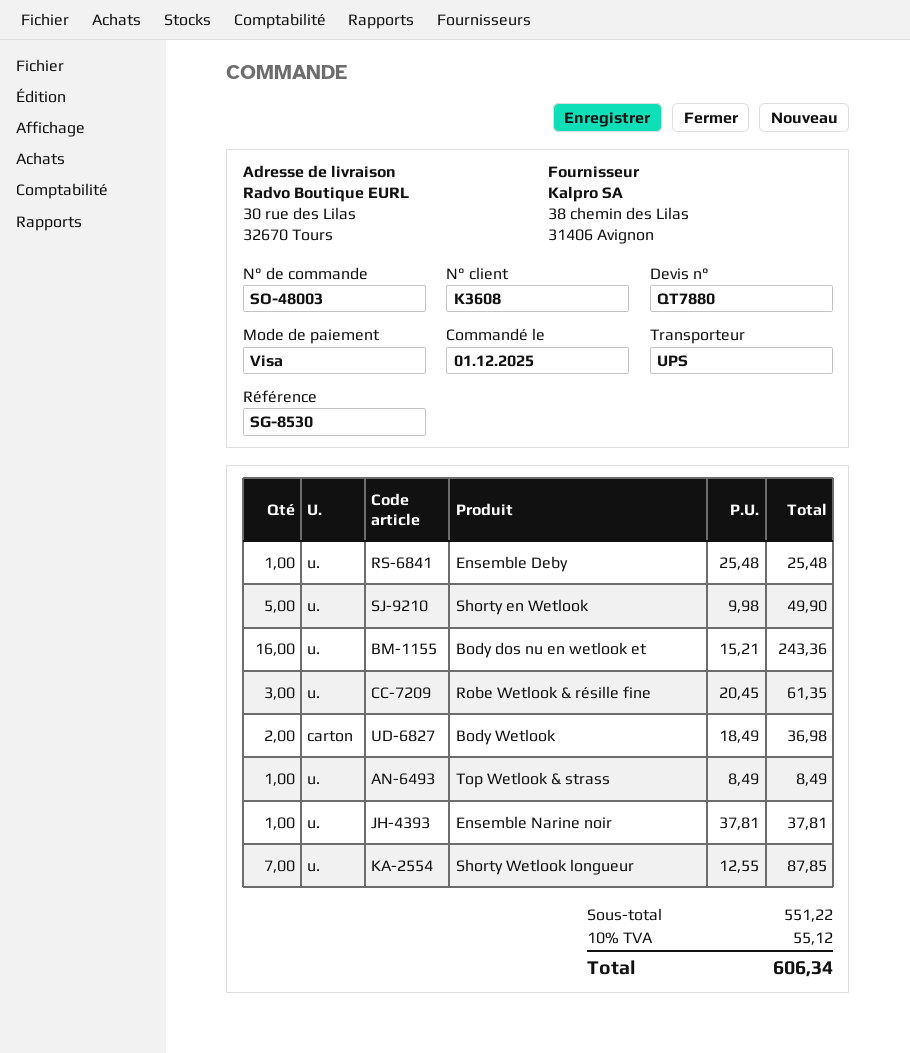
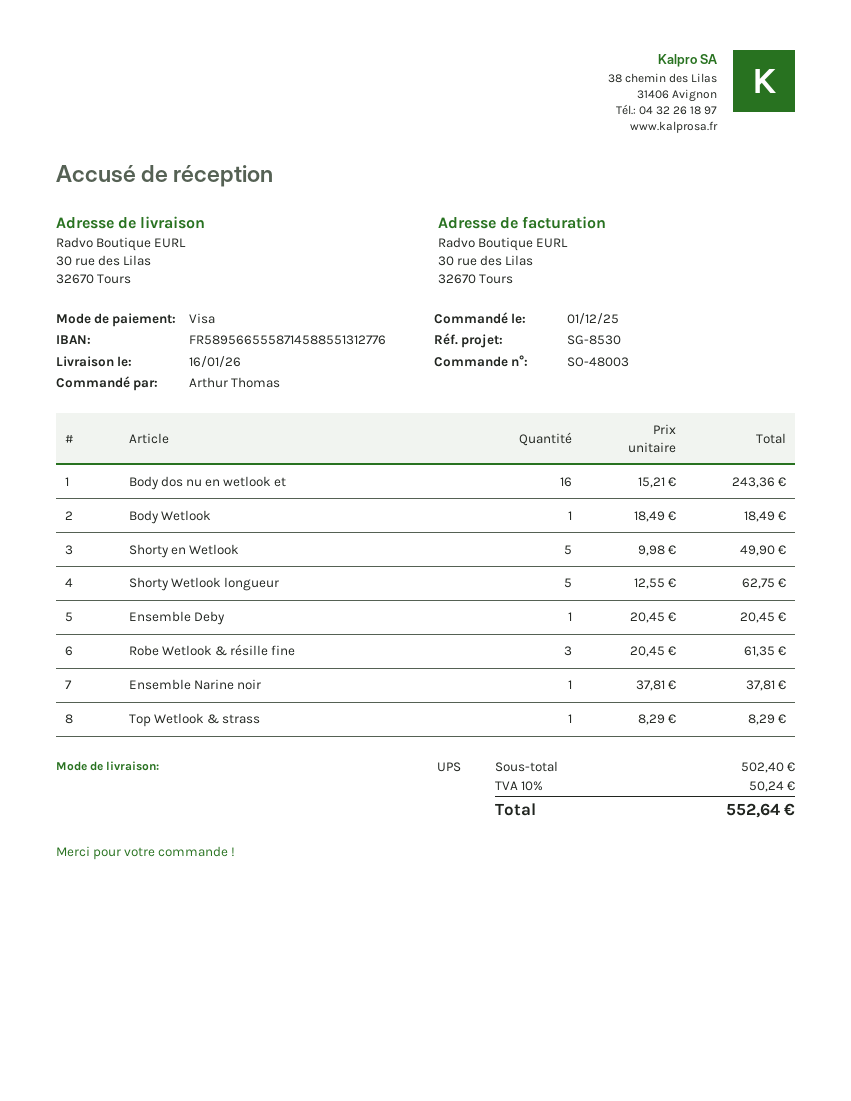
Ensemble Deby: 1 x 25.48 = 25.48 -> 1 x 20.45 = 20.45
Body Wetlook: 2 x 18.49 = 36.98 -> 1 x 18.49 = 18.49
Top Wetlook & strass: 1 x 8.49 = 8.49 -> 1 x 8.29 = 8.29
Shorty Wetlook longueur: 7 x 12.55 = 87.85 -> 5 x 12.55 = 62.75
subtotal: 551.22 -> 502.40
tax: 10% = 55.12 -> 10% = 50.24
total: 606.34 -> 552.64

